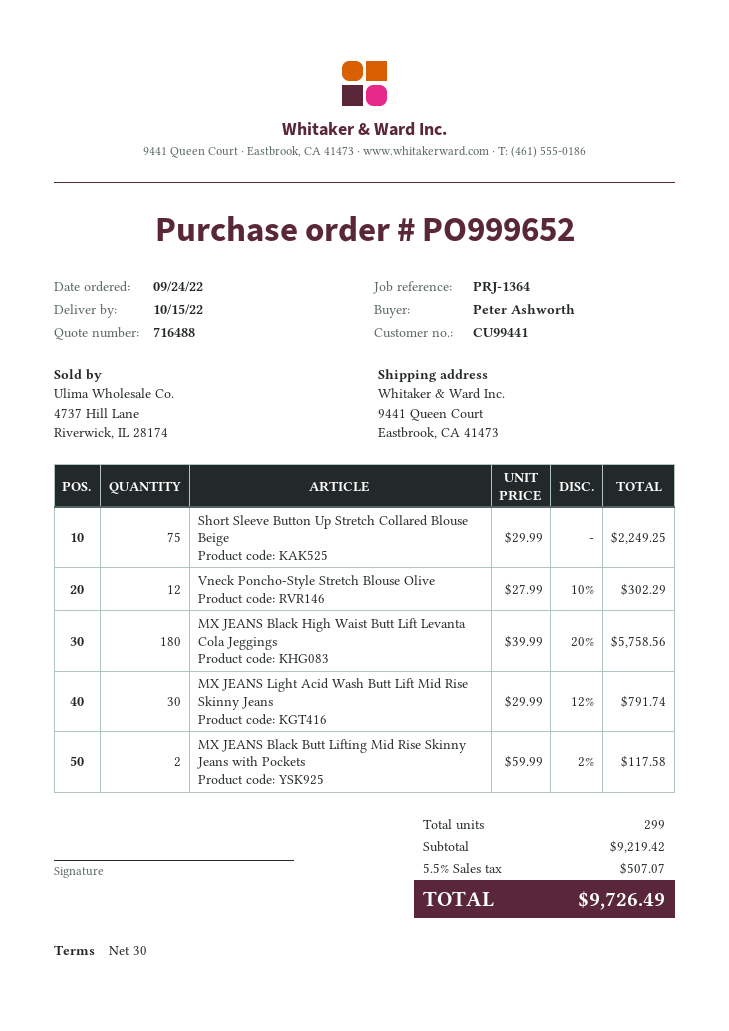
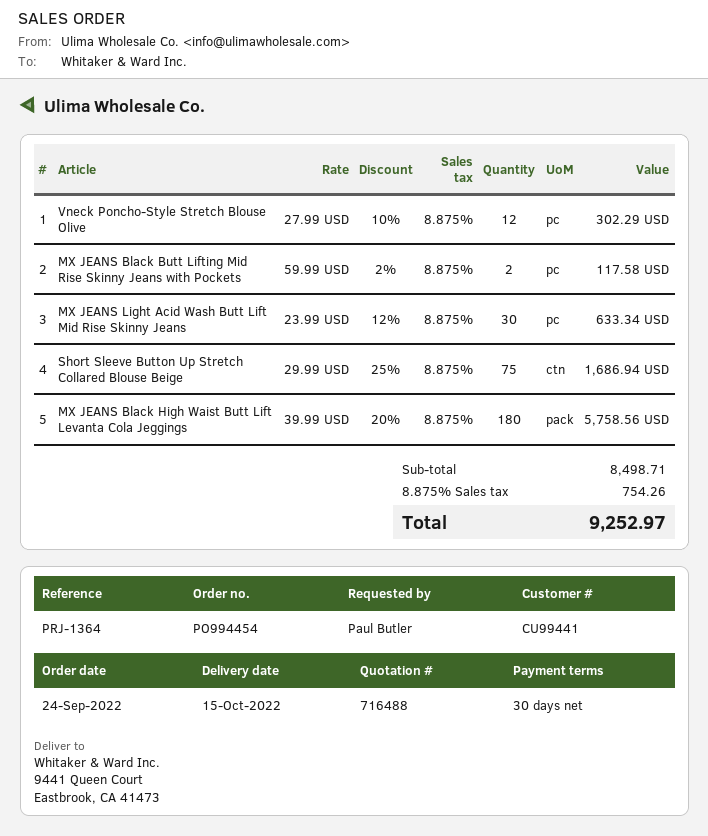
order number: PO999652 -> PO994454
ordered by: Peter Ashworth -> Paul Butler
Short Sleeve Button Up Stretch Collared Blouse Beige: 75 x 29.99 = 2249.25 -> 75 x 29.99 - 25% = 1686.94
MX JEANS Light Acid Wash Butt Lift Mid Rise Skinny Jeans: 30 x 29.99 - 12% = 791.74 -> 30 x 23.99 - 12% = 633.34
subtotal: 9219.42 -> 8498.71
tax: 5.5% = 507.07 -> 8.875% = 754.26
total: 9726.49 -> 9252.97

